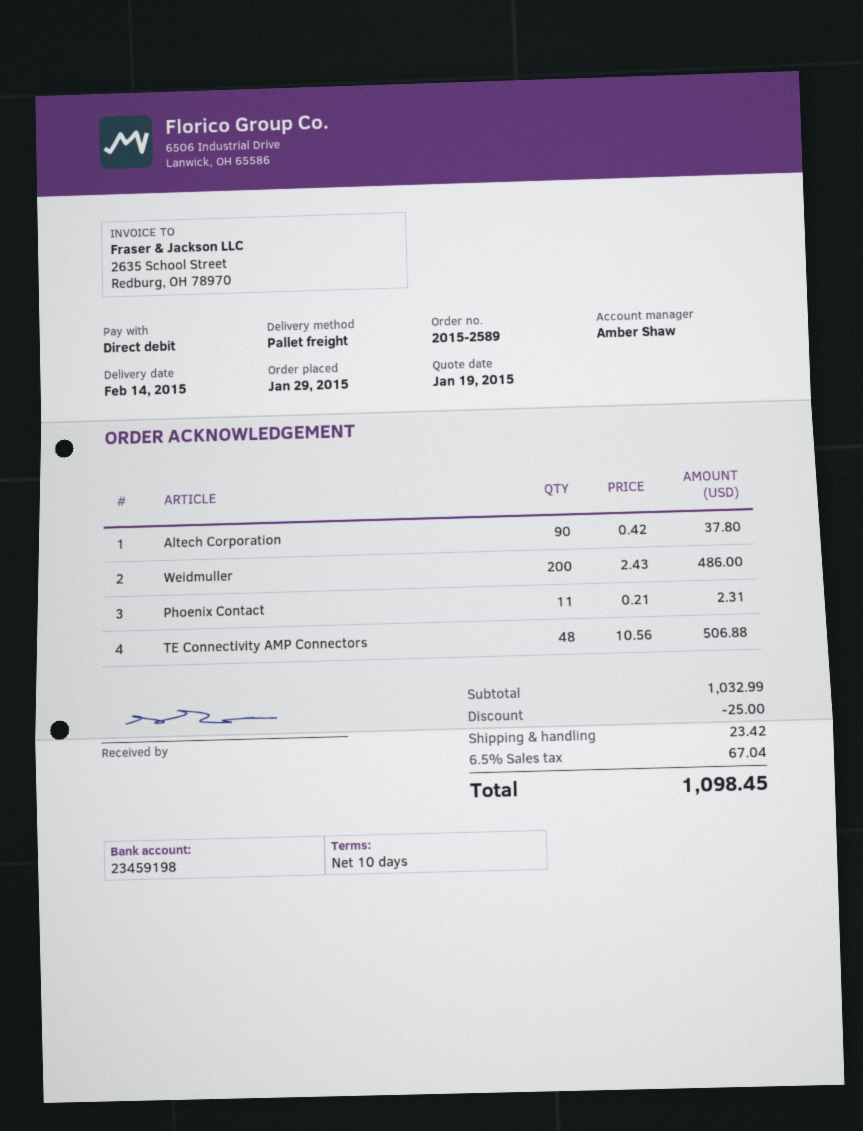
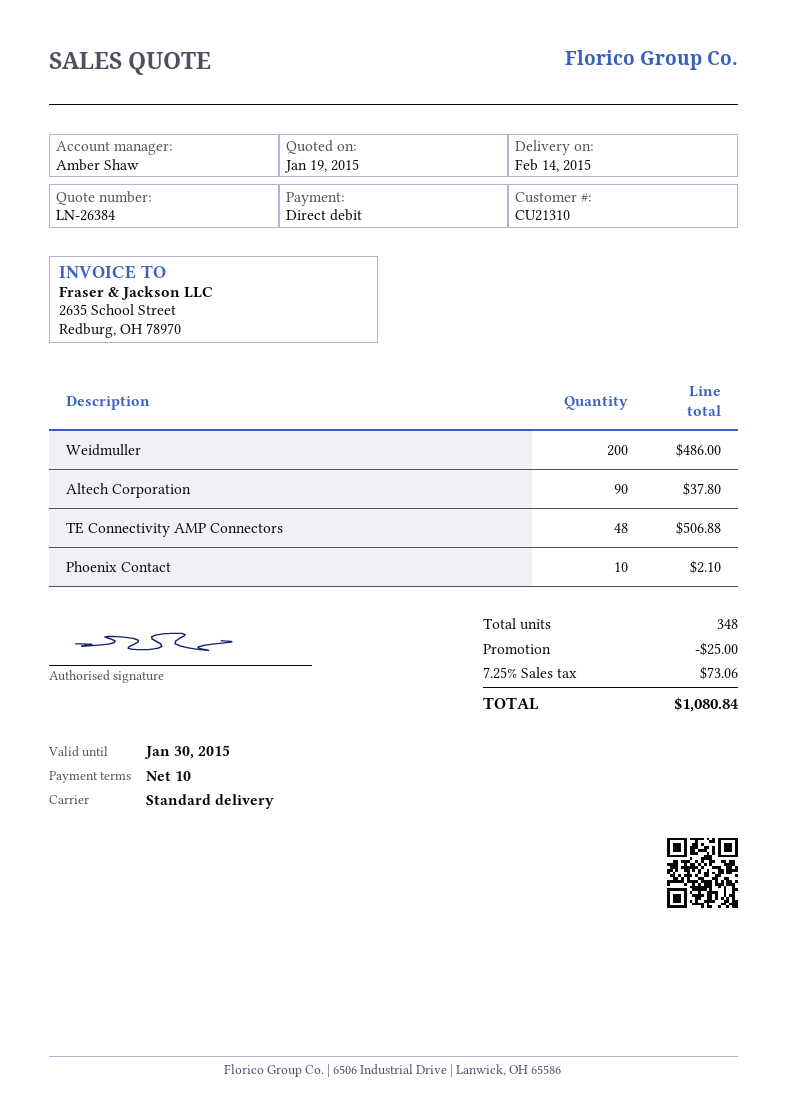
shipping method: pallet freight -> standard
Phoenix Contact: 11 for 2.31 -> 10 for 2.10
shipping: 23.42 -> none
tax: 6.5% = 67.04 -> 7.25% = 73.06
total: 1098.45 -> 1080.84

